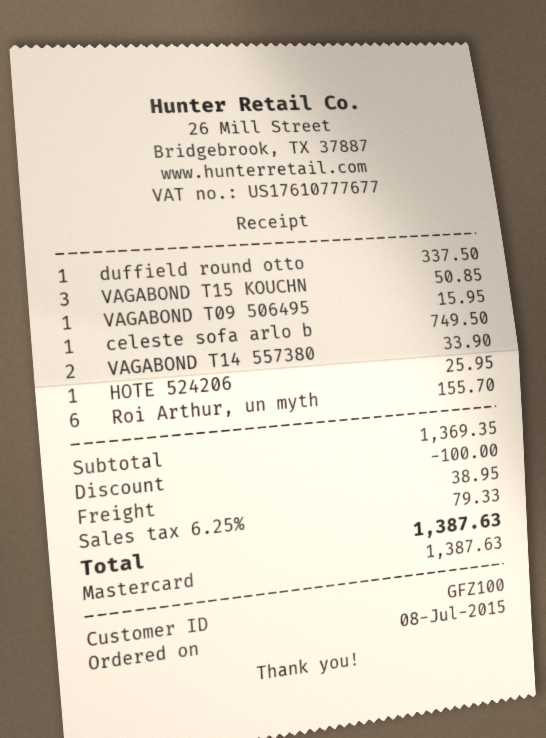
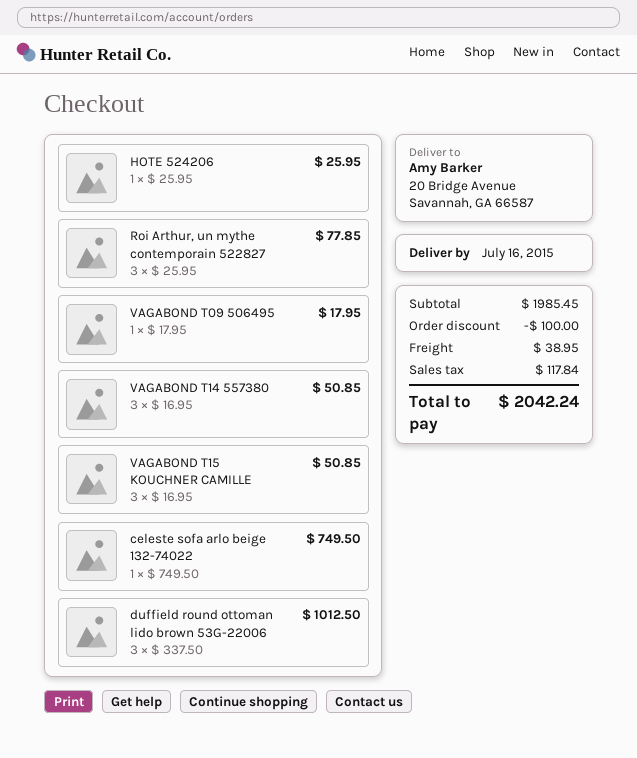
duffield round otto: 1 for 337.50 -> 3 for 1012.50
VAGABOND T09 506495: 1 for 15.95 -> 1 for 17.95
VAGABOND T14 557380: 2 for 33.90 -> 3 for 50.85
Roi Arthur, un myth: 6 for 155.70 -> 3 for 77.85
subtotal: 1369.35 -> 1985.45
tax: 79.33 -> 117.84
total: 1387.63 -> 2042.24

